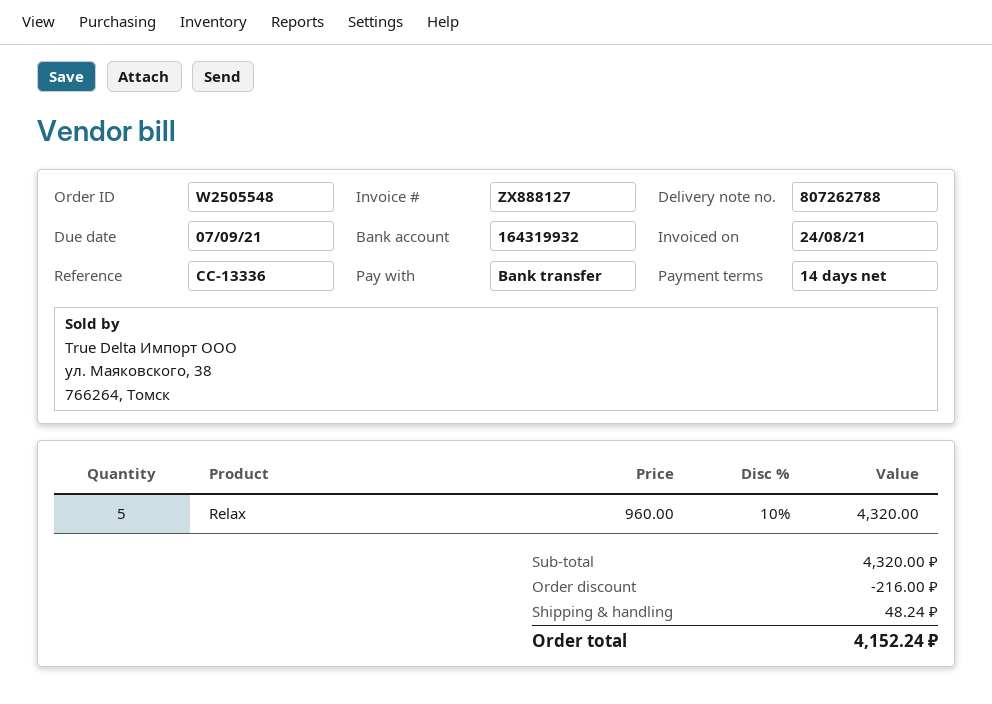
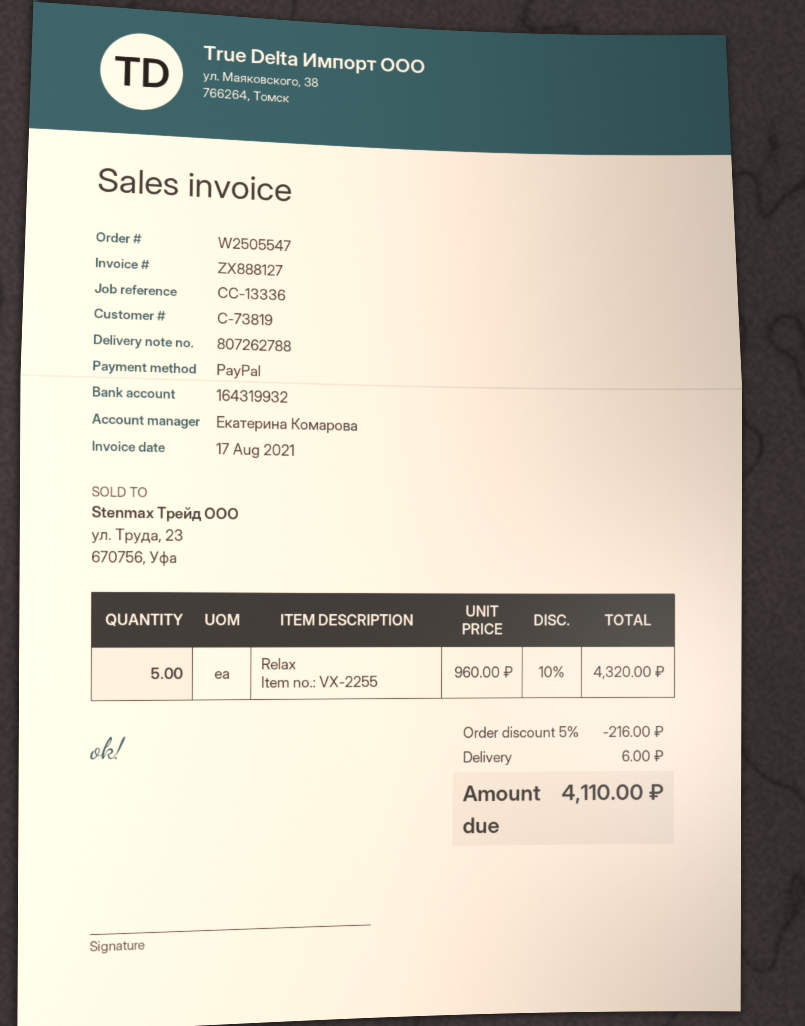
order number: W2505548 -> W2505547
invoice date: 2021-08-24 -> 2021-08-17
payment method: bank transfer -> PayPal
shipping: 48.24 -> 6.00
total: 4152.24 -> 4110.00

